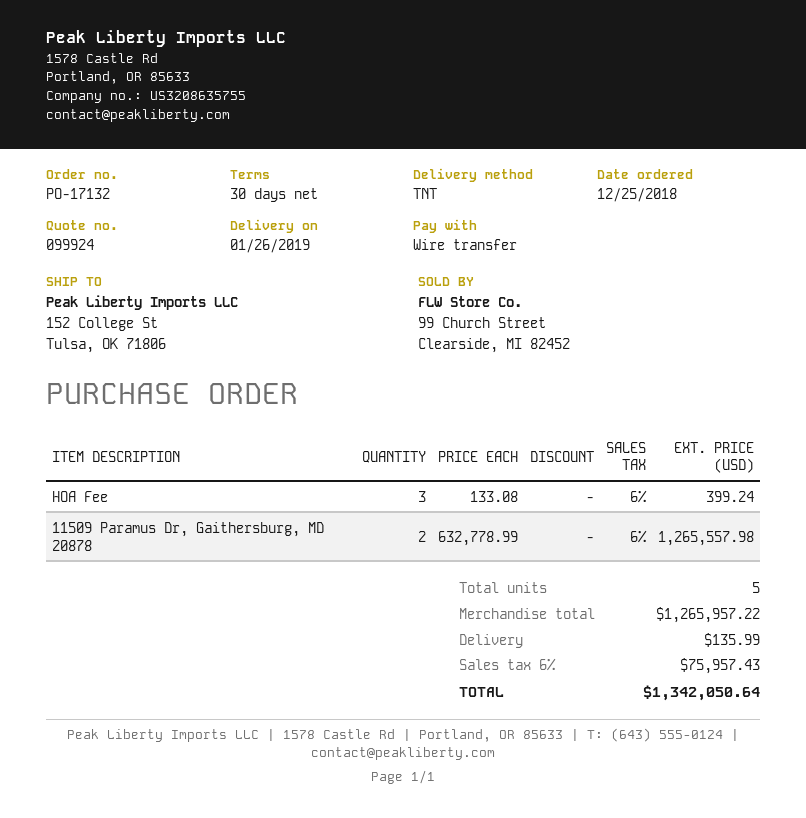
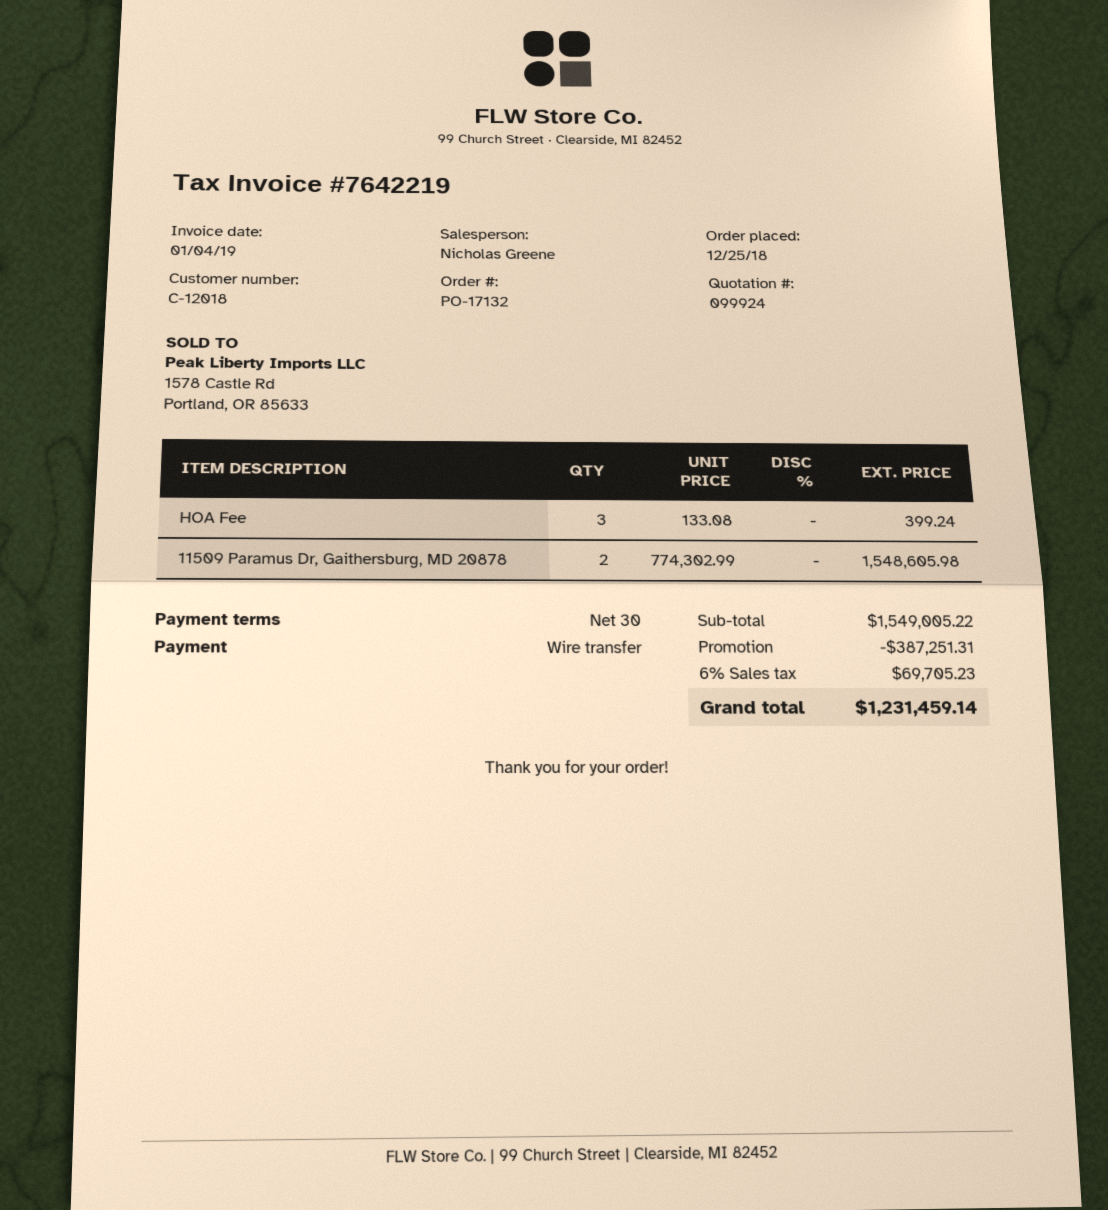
11509 Paramus Dr, Gaithersburg, MD 20878: 2 x 632778.99 = 1265557.98 -> 2 x 774302.99 = 1548605.98
subtotal: 1265957.22 -> 1549005.22
discount: none -> 387251.31
shipping: 135.99 -> none
tax: 6% = 75957.43 -> 6% = 69705.23
total: 1342050.64 -> 1231459.14

